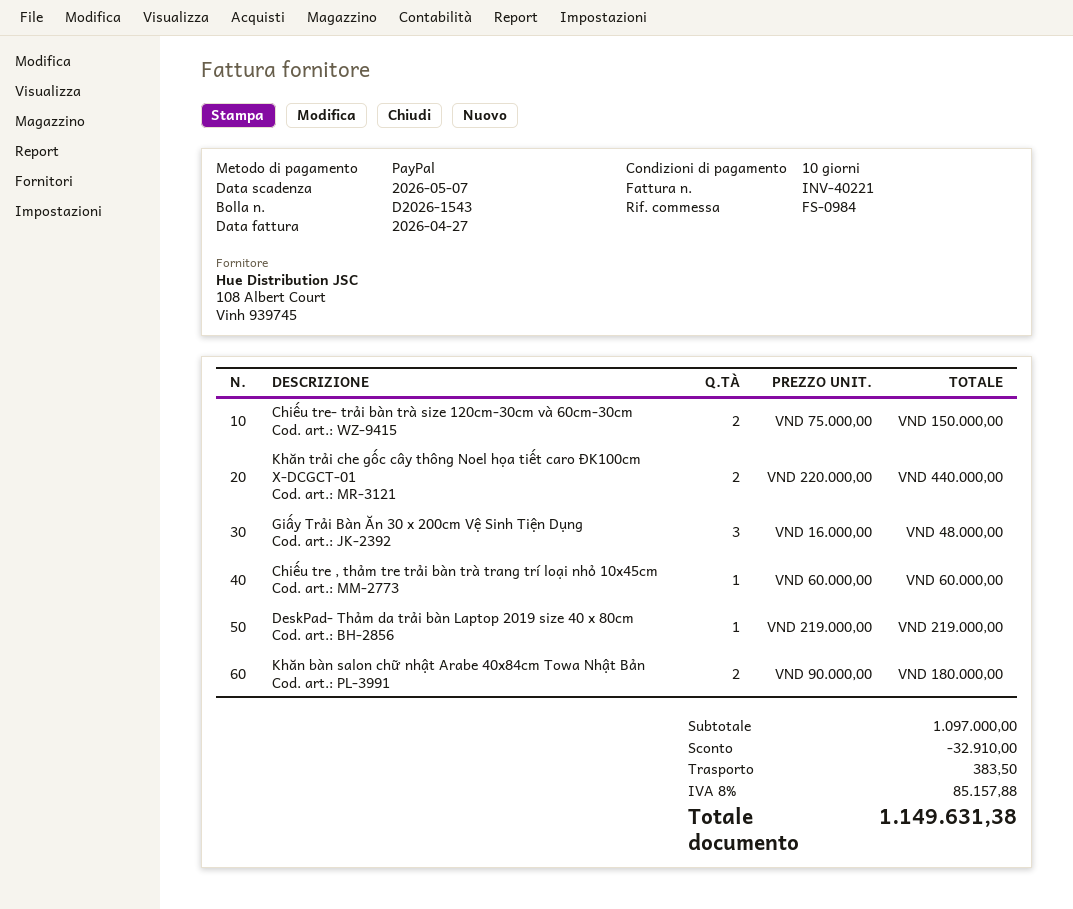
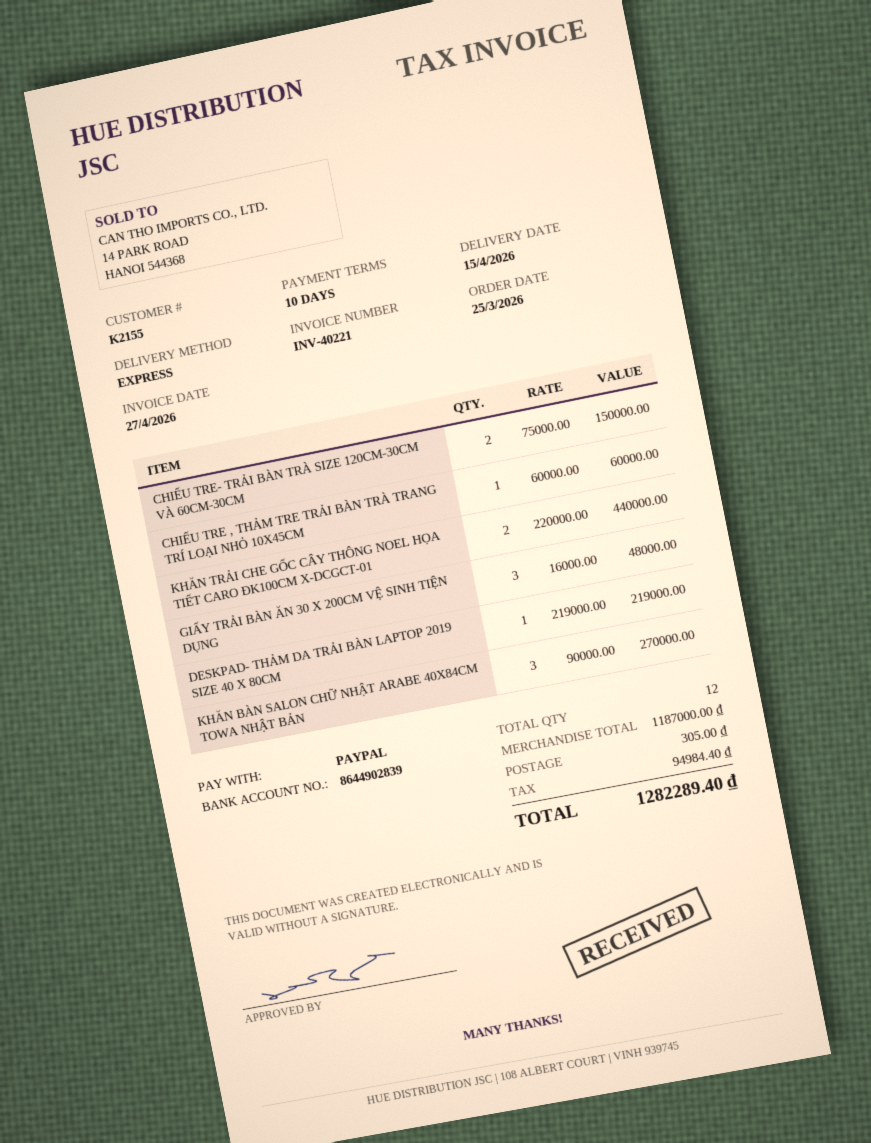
Khăn bàn salon chữ nhật Arabe 40x84cm Towa Nhật Bản: 2 x 90000.00 = 180000.00 -> 3 x 90000.00 = 270000.00
subtotal: 1097000.00 -> 1187000.00
discount: 32910.00 -> none
shipping: 383.50 -> 305.00
tax: 85157.88 -> 94984.40
total: 1149631.38 -> 1282289.40

